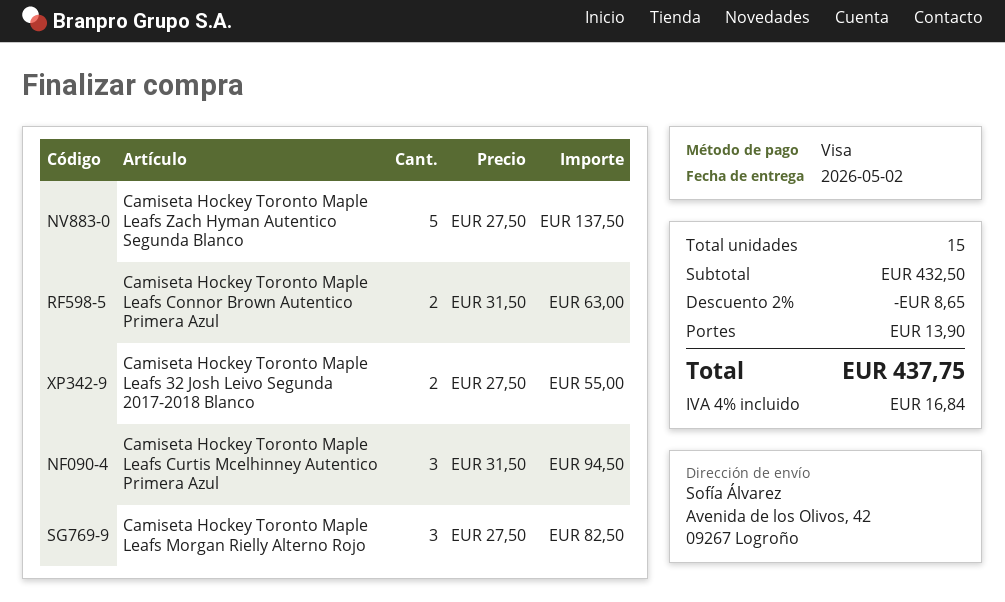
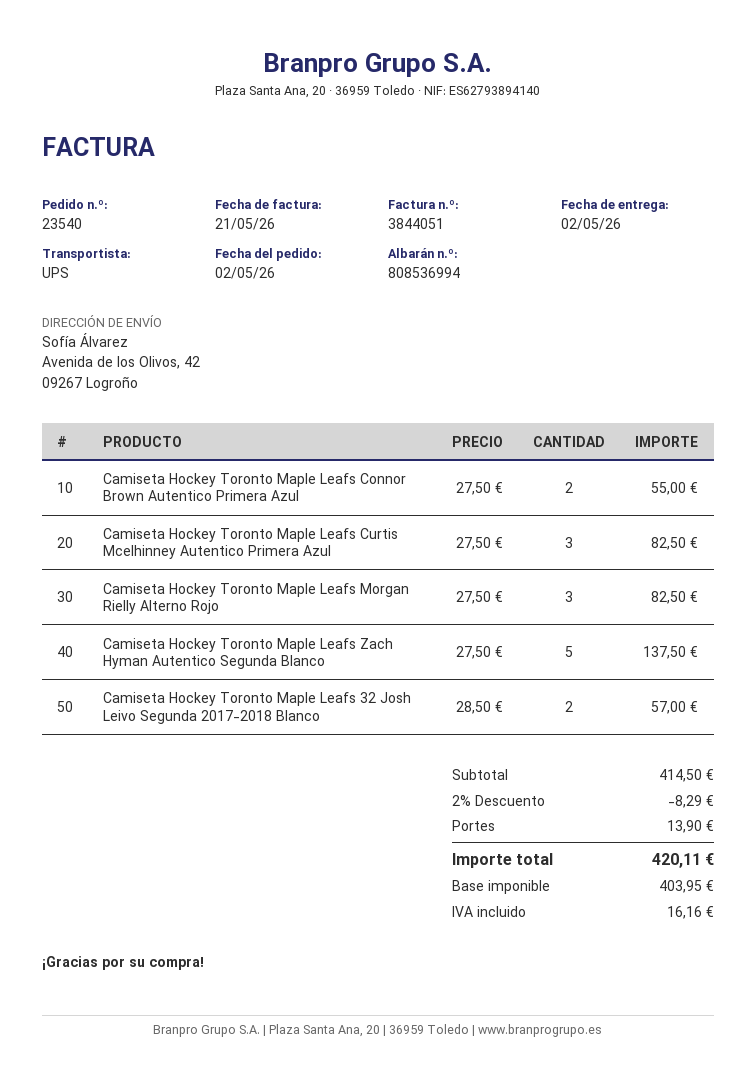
Camiseta Hockey Toronto Maple Leafs Connor Brown Autentico Primera Azul: 2 x 31.50 = 63.00 -> 2 x 27.50 = 55.00
Camiseta Hockey Toronto Maple Leafs 32 Josh Leivo Segunda 2017-2018 Blanco: 2 x 27.50 = 55.00 -> 2 x 28.50 = 57.00
Camiseta Hockey Toronto Maple Leafs Curtis Mcelhinney Autentico Primera Azul: 3 x 31.50 = 94.50 -> 3 x 27.50 = 82.50
subtotal: 432.50 -> 414.50
discount: 2% = 8.65 -> 2% = 8.29
tax: 16.84 -> 16.16
total: 437.75 -> 420.11

